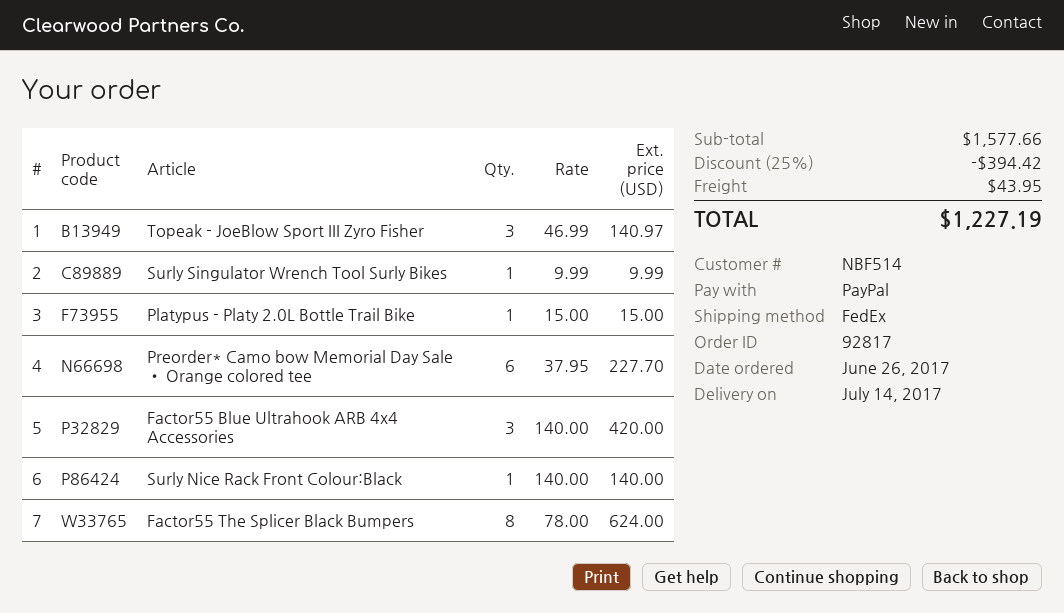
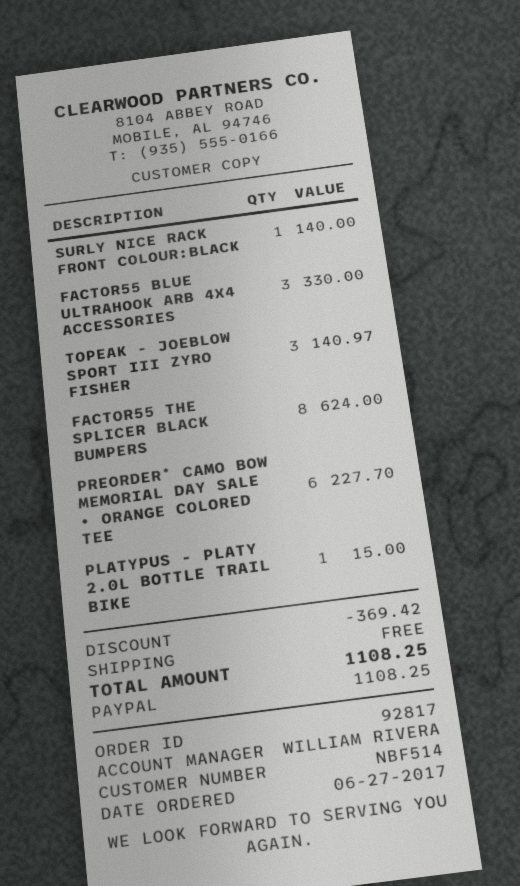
order date: 2017-06-26 -> 2017-06-27
Surly Singulator Wrench Tool Surly Bikes: 1 for 9.99 -> none
Factor55 Blue Ultrahook ARB 4x4 Accessories: 3 for 420.00 -> 3 for 330.00
discount: 394.42 -> 369.42
shipping: 43.95 -> 0.00
total: 1227.19 -> 1108.25

